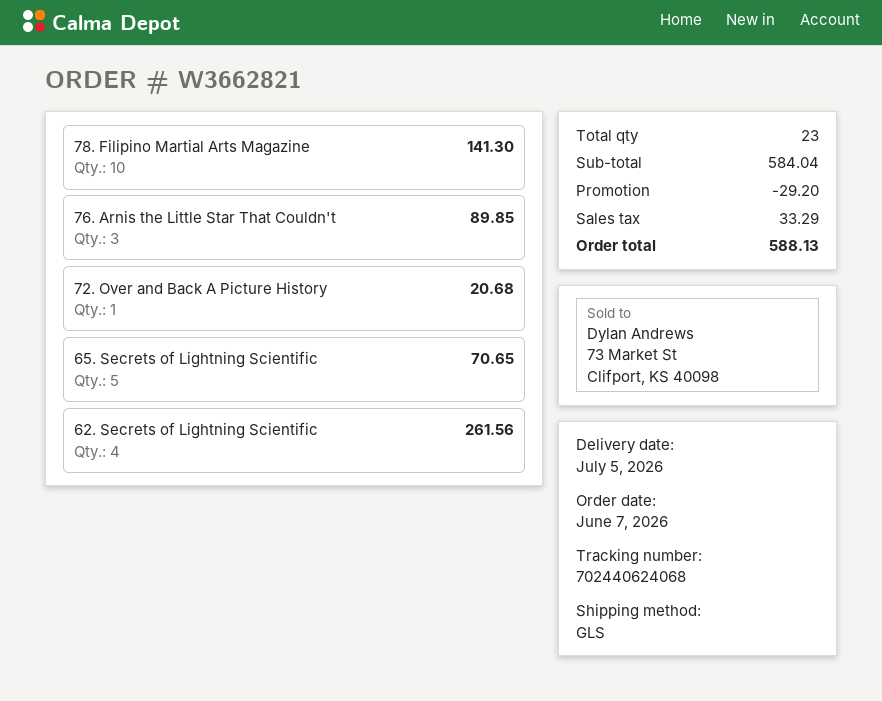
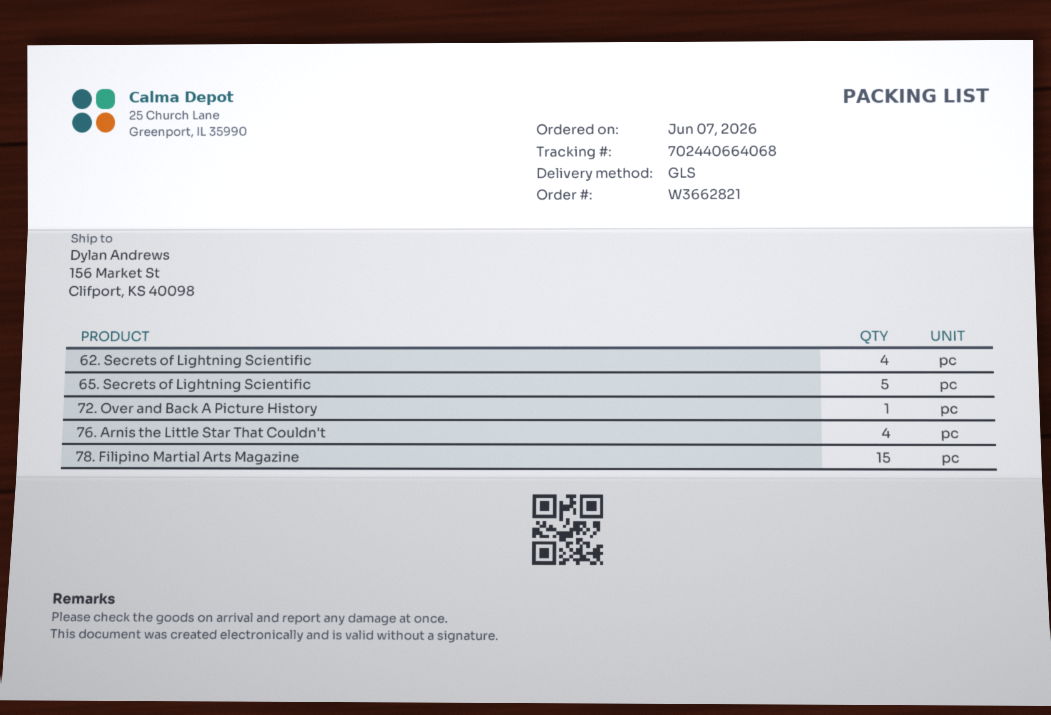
tracking number: 702440624068 -> 702440664068
78. Filipino Martial Arts Magazine: 10 -> 15
76. Arnis the Little Star That Couldn't: 3 -> 4

